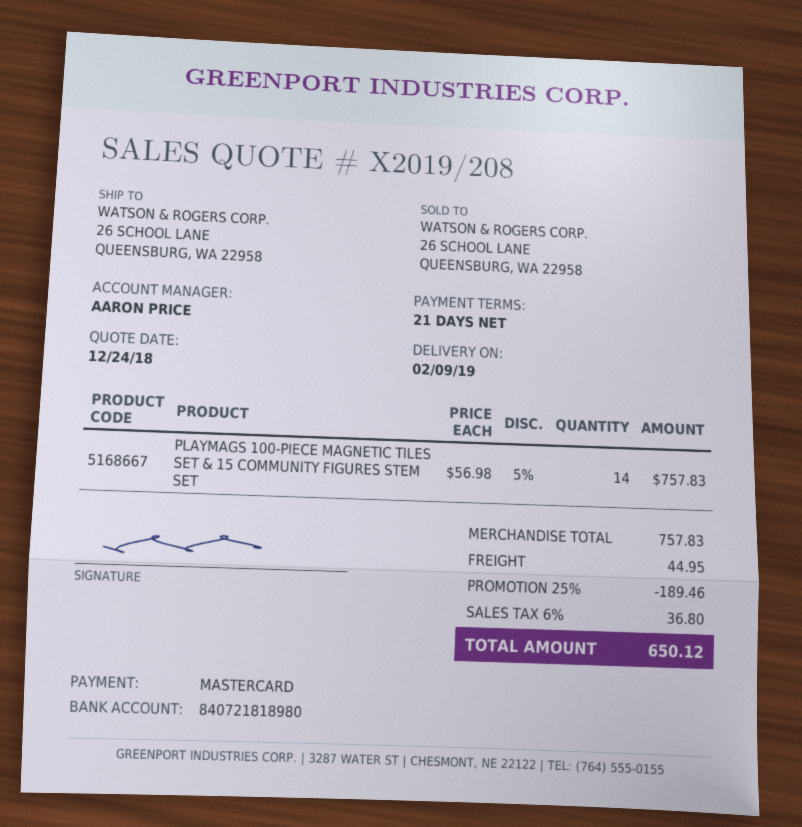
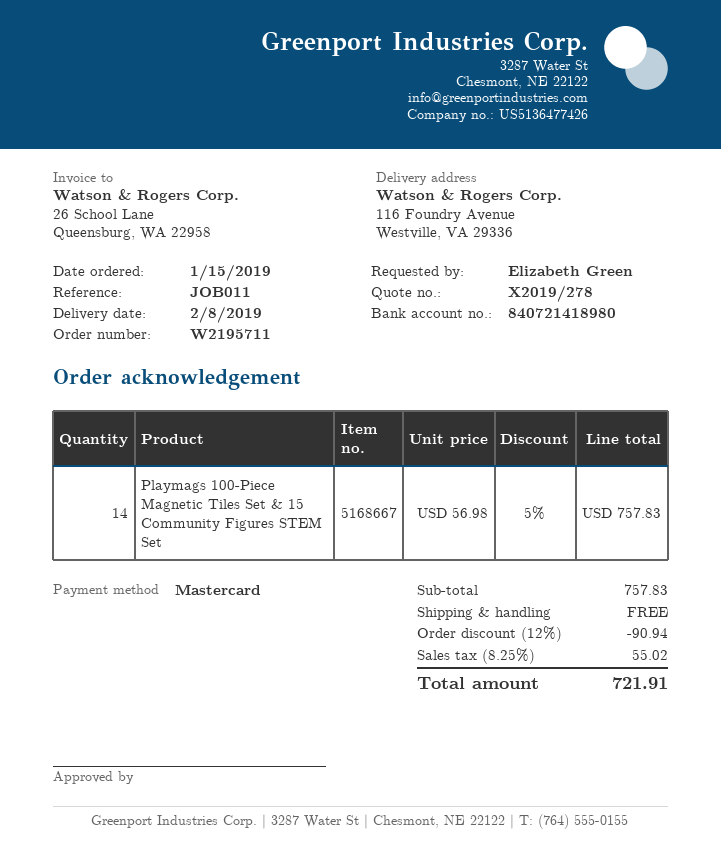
quote number: X2019/208 -> X2019/278
delivery date: 2019-02-09 -> 2019-02-08
bank account: 840721818980 -> 840721418980
ship to: 26 SCHOOL LANE, QUEENSBURG, WA 22958 -> 116 Foundry Avenue, Westville, VA 29336
discount: 25% = 189.46 -> 12% = 90.94
shipping: 44.95 -> 0.00
tax: 6% = 36.80 -> 8.25% = 55.02
total: 650.12 -> 721.91

